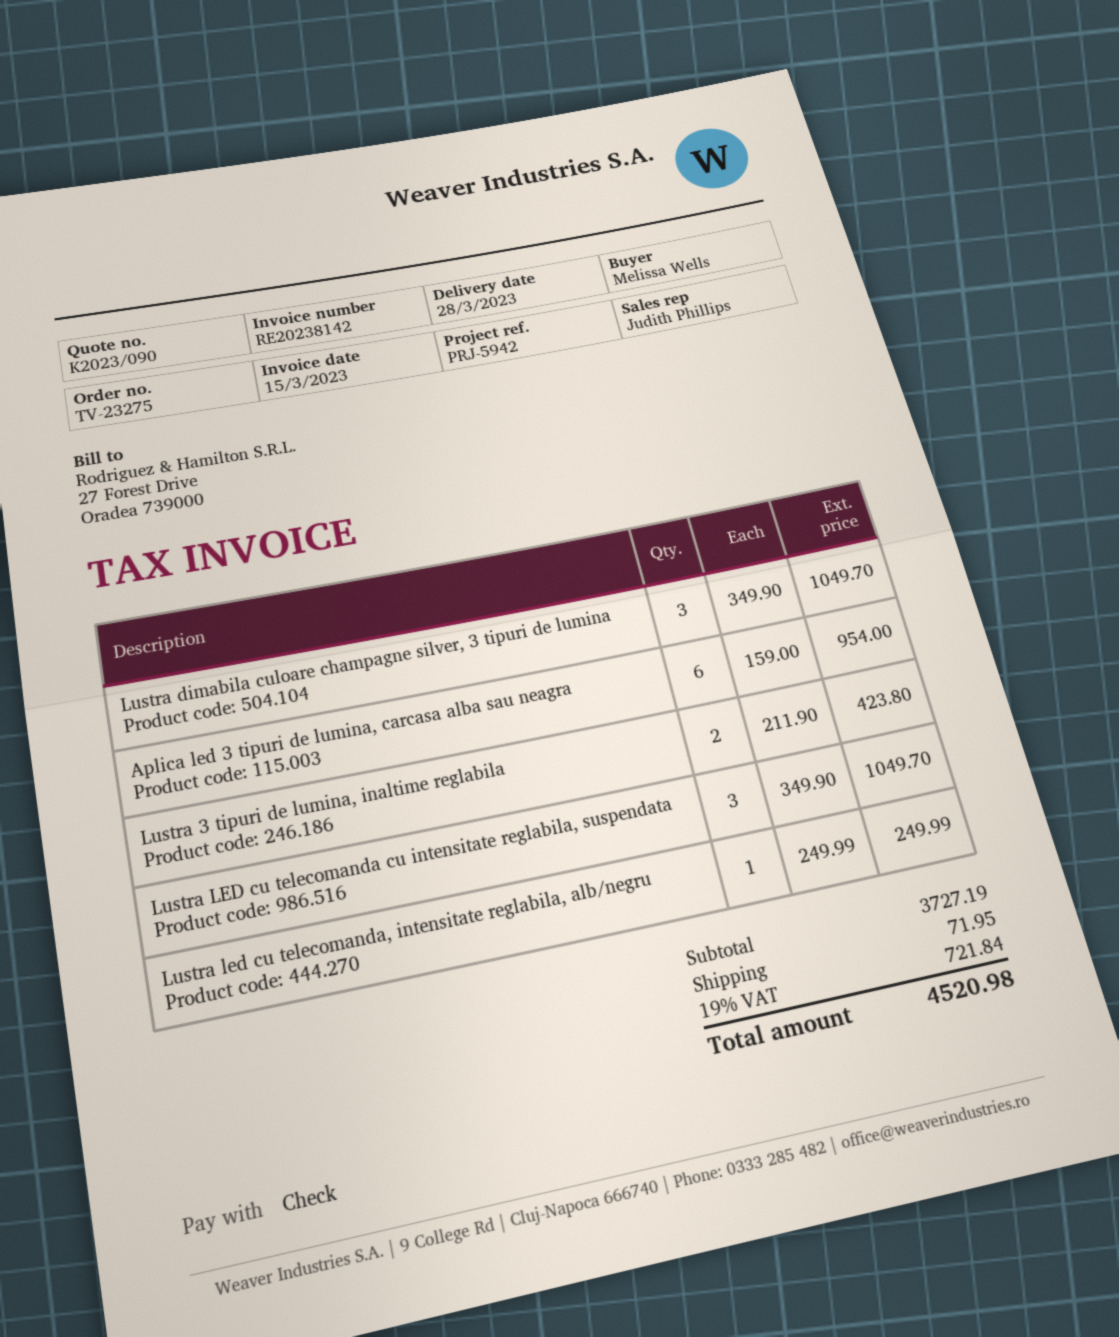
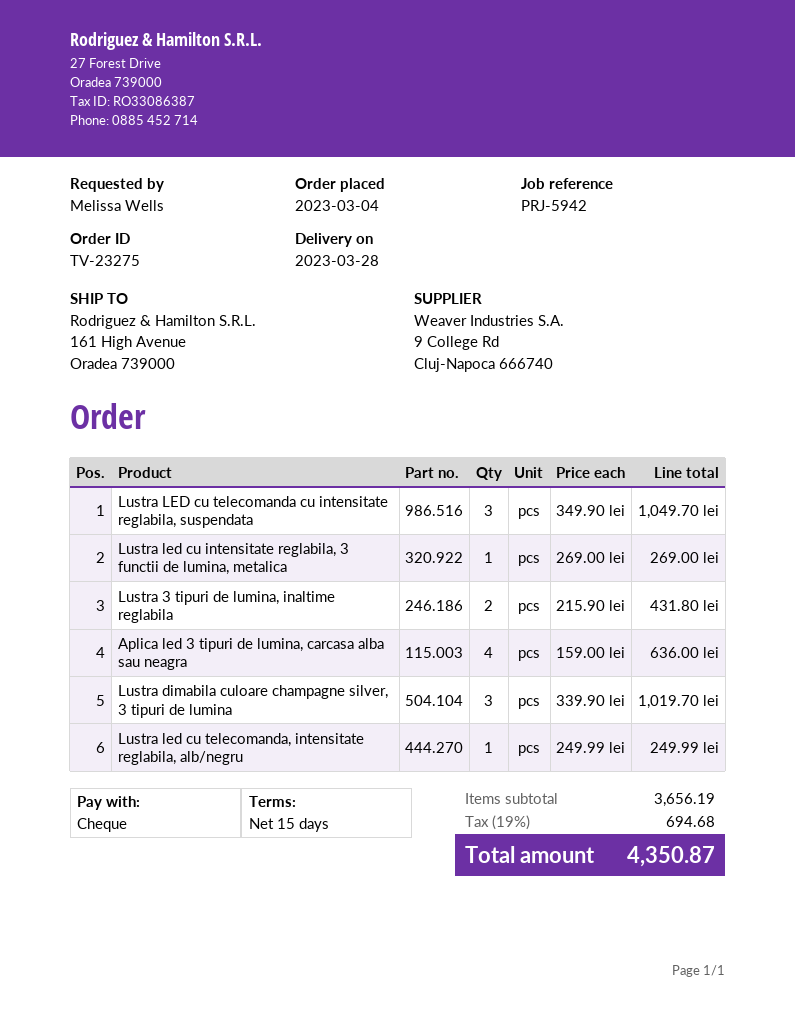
Lustra dimabila culoare champagne silver, 3 tipuri de lumina: 3 x 349.90 = 1049.70 -> 3 x 339.90 = 1019.70
Aplica led 3 tipuri de lumina, carcasa alba sau neagra: 6 x 159.00 = 954.00 -> 4 x 159.00 = 636.00
Lustra 3 tipuri de lumina, inaltime reglabila: 2 x 211.90 = 423.80 -> 2 x 215.90 = 431.80
Lustra led cu intensitate reglabila, 3 functii de lumina, metalica: none -> 1 x 269.00 = 269.00
subtotal: 3727.19 -> 3656.19
shipping: 71.95 -> none
tax: 19% = 721.84 -> 19% = 694.68
total: 4520.98 -> 4350.87

